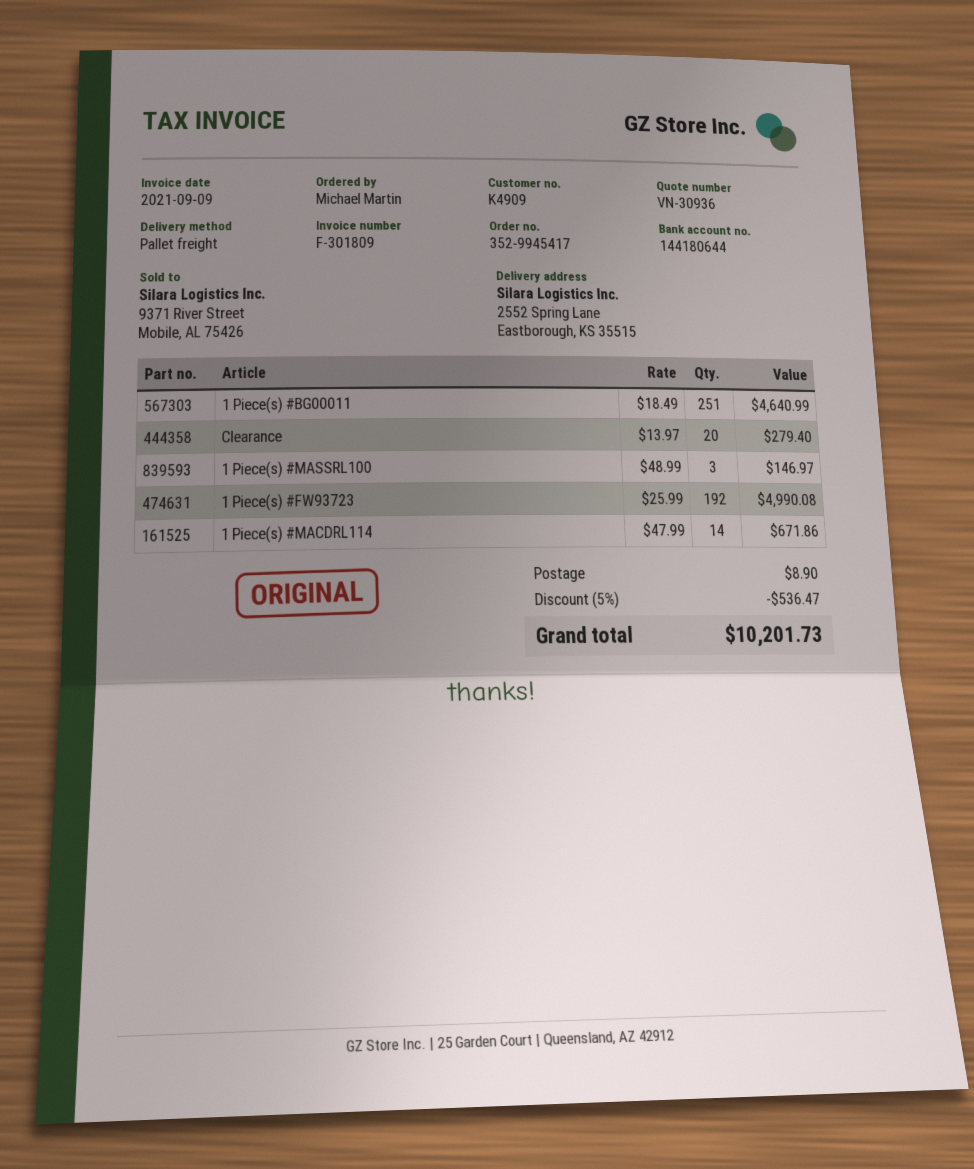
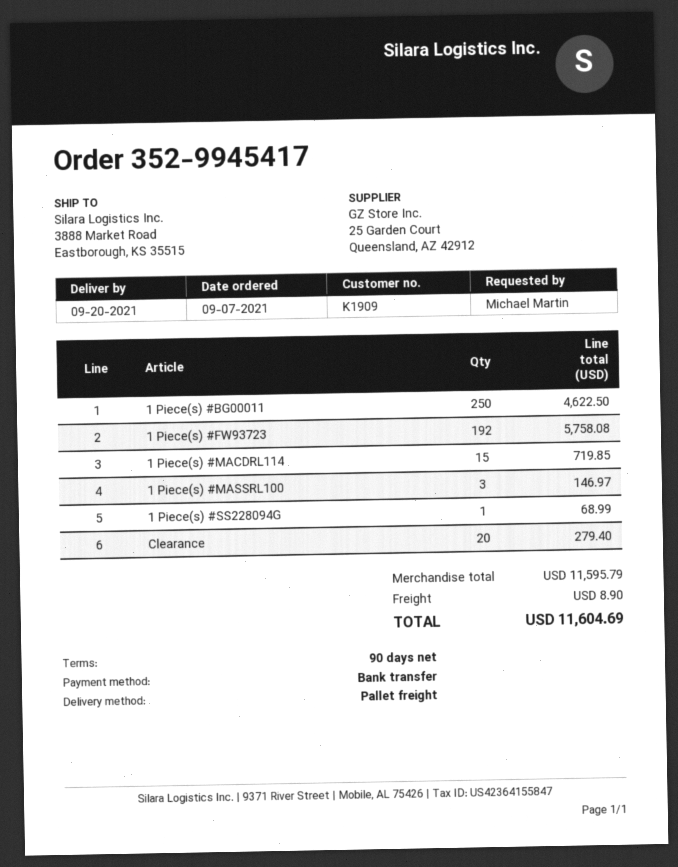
customer number: K4909 -> K1909
ship to: 2552 Spring Lane, Eastborough, KS 35515 -> 3888 Market Road, Eastborough, KS 35515
1 Piece(s) #BG00011: 251 for 4640.99 -> 250 for 4622.50
1 Piece(s) #FW93723: 192 for 4990.08 -> 192 for 5758.08
1 Piece(s) #MACDRL114: 14 for 671.86 -> 15 for 719.85
1 Piece(s) #SS228094G: none -> 1 for 68.99
discount: 5% = 536.47 -> none
total: 10201.73 -> 11604.69

